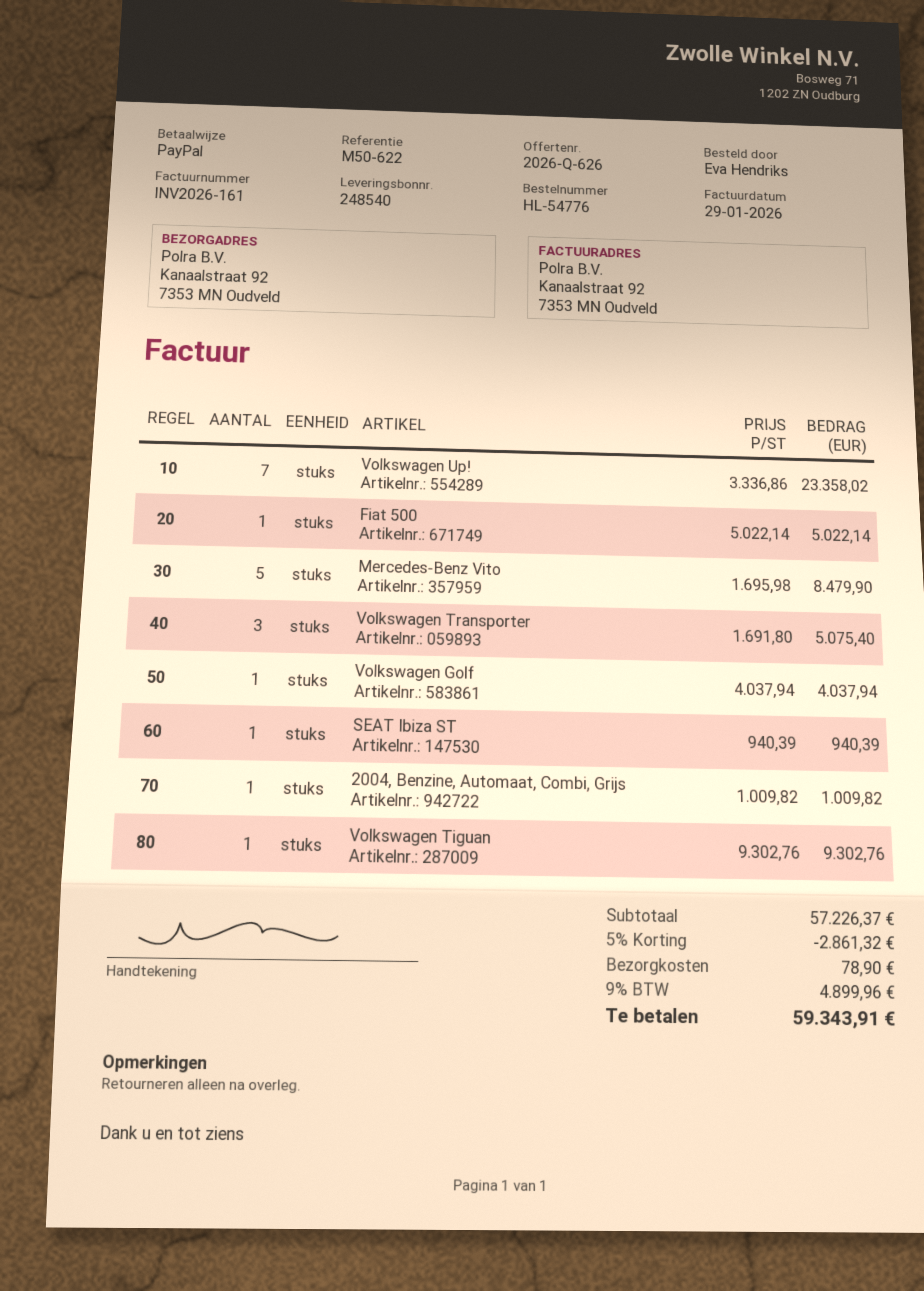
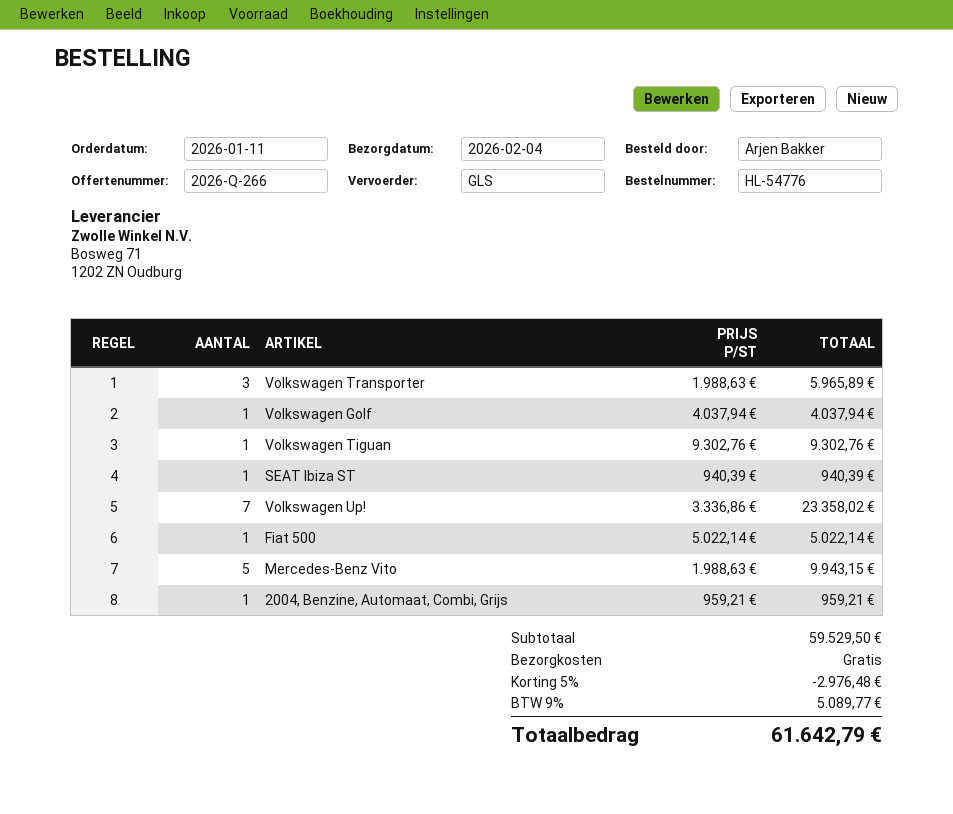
quote number: 2026-Q-626 -> 2026-Q-266
ordered by: Eva Hendriks -> Arjen Bakker
Mercedes-Benz Vito: 5 x 1695.98 = 8479.90 -> 5 x 1988.63 = 9943.15
Volkswagen Transporter: 3 x 1691.80 = 5075.40 -> 3 x 1988.63 = 5965.89
2004, Benzine, Automaat, Combi, Grijs: 1 x 1009.82 = 1009.82 -> 1 x 959.21 = 959.21
subtotal: 57226.37 -> 59529.50
discount: 5% = 2861.32 -> 5% = 2976.48
shipping: 78.90 -> 0.00
tax: 9% = 4899.96 -> 9% = 5089.77
total: 59343.91 -> 61642.79

